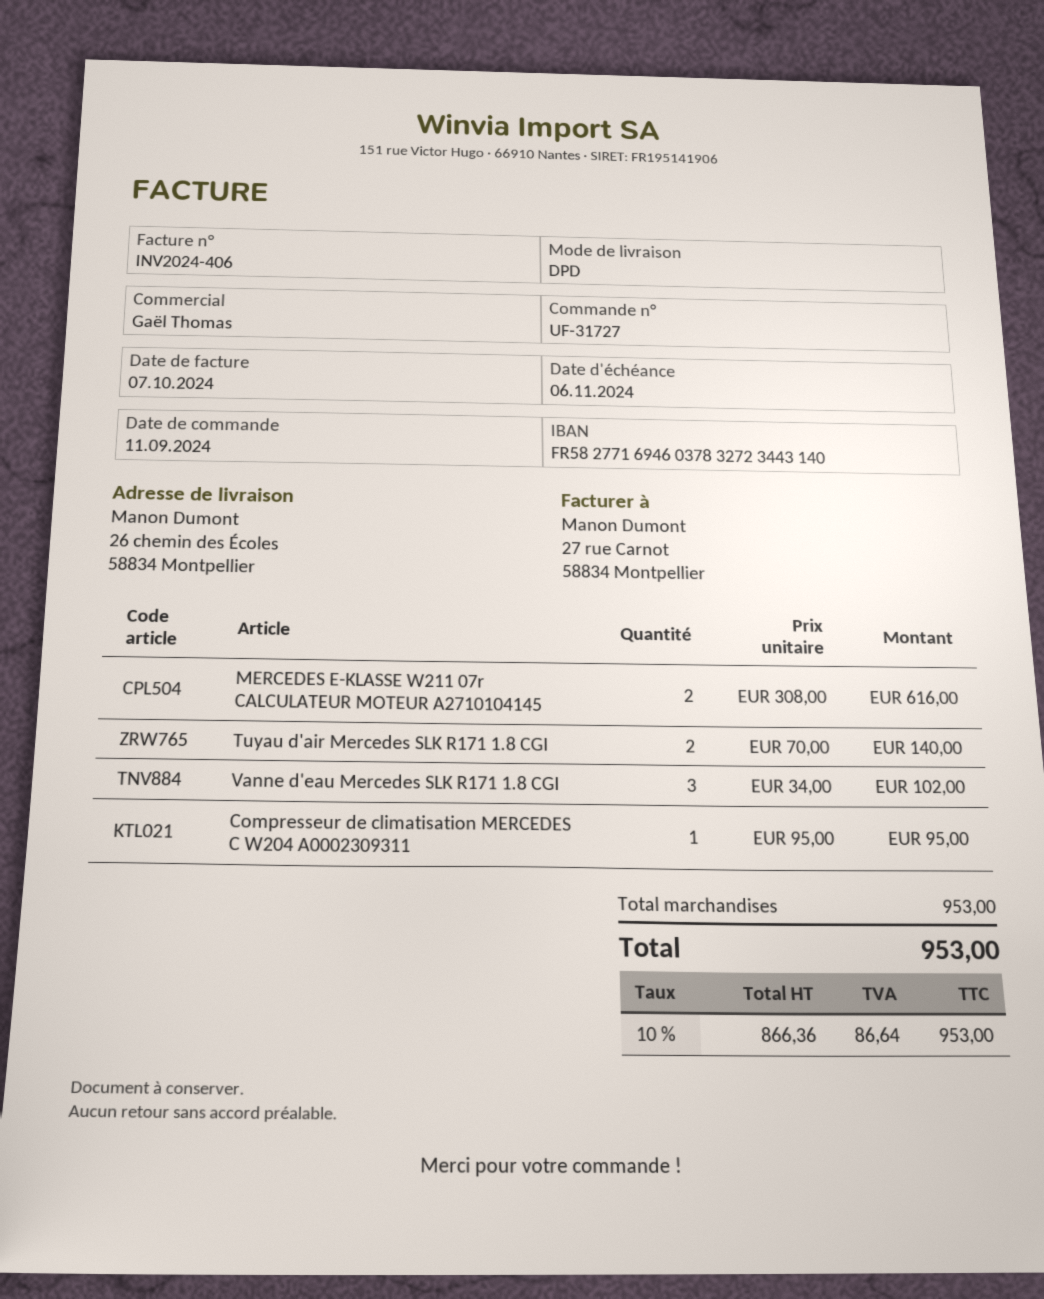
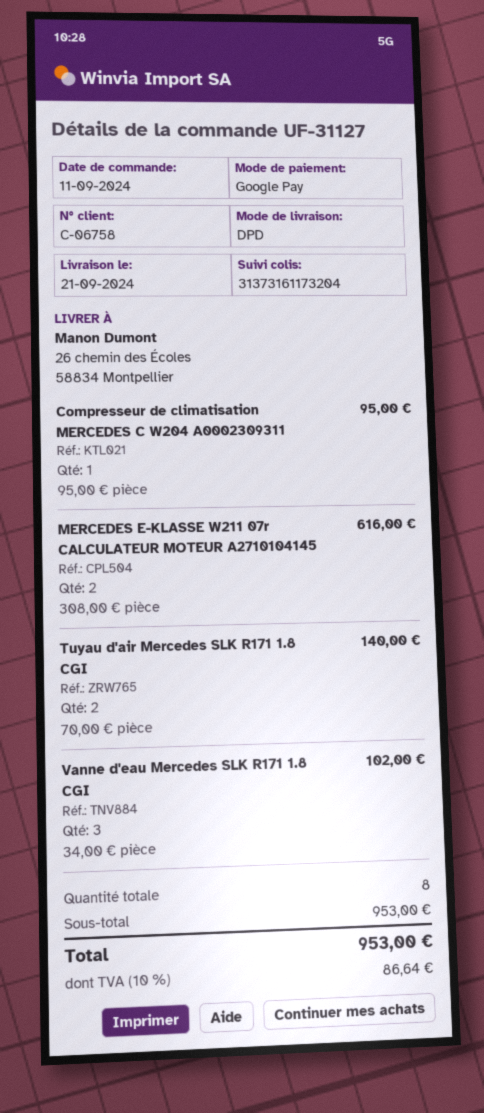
order number: UF-31727 -> UF-31127

